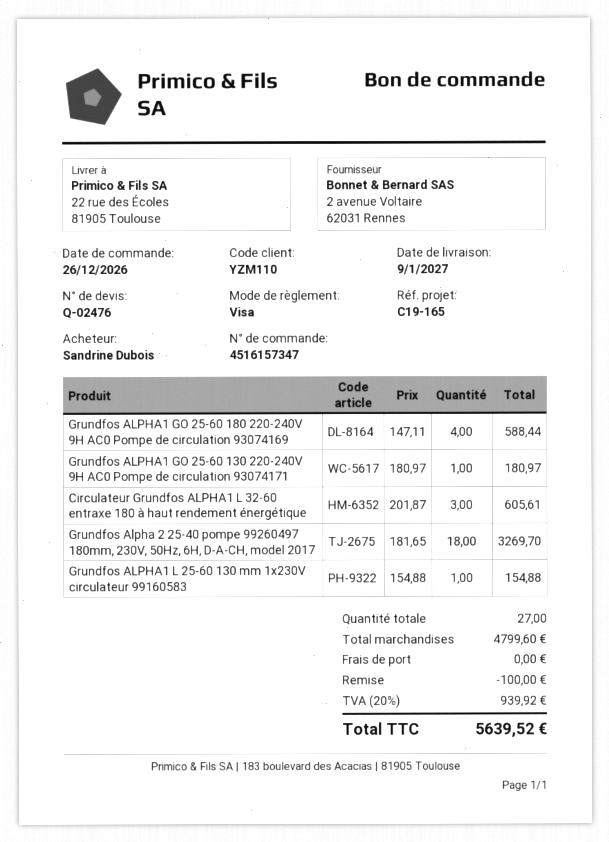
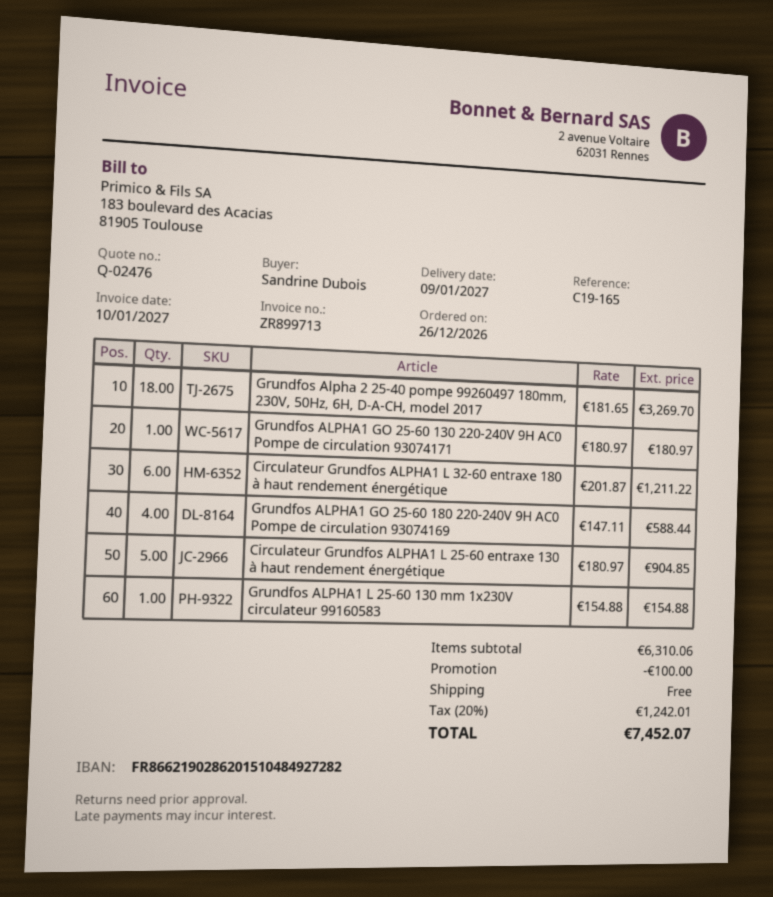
Circulateur Grundfos ALPHA1 L 32-60 entraxe 180 à haut rendement énergétique: 3 x 201.87 = 605.61 -> 6 x 201.87 = 1211.22
Circulateur Grundfos ALPHA1 L 25-60 entraxe 130 à haut rendement énergétique: none -> 5 x 180.97 = 904.85
subtotal: 4799.60 -> 6310.06
tax: 20% = 939.92 -> 20% = 1242.01
total: 5639.52 -> 7452.07

